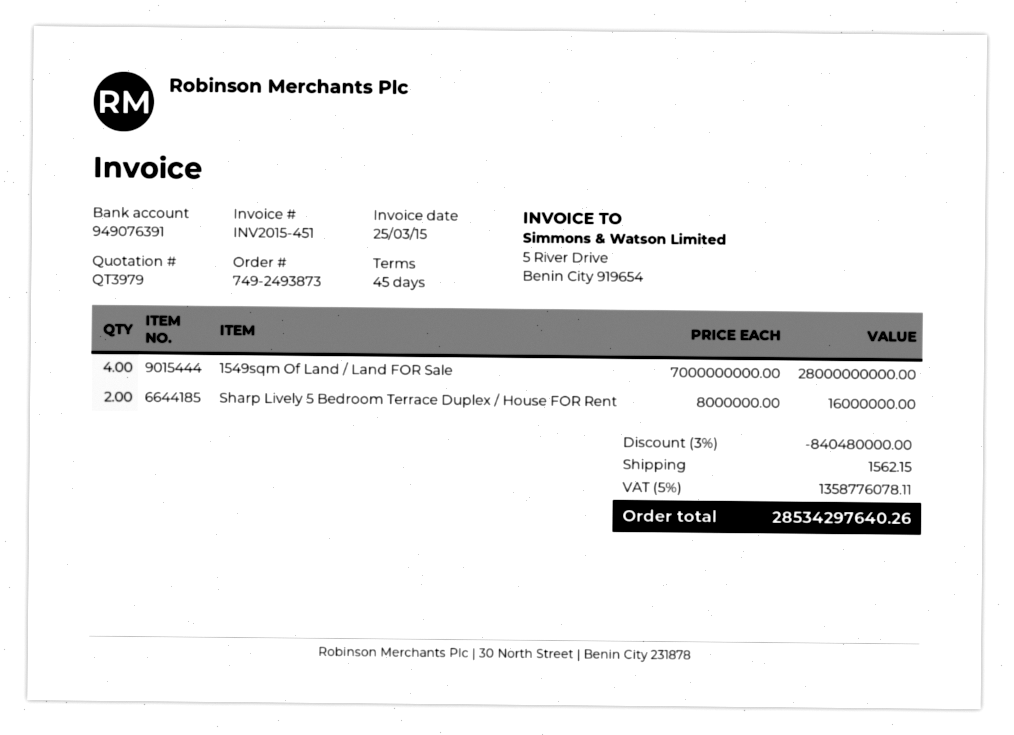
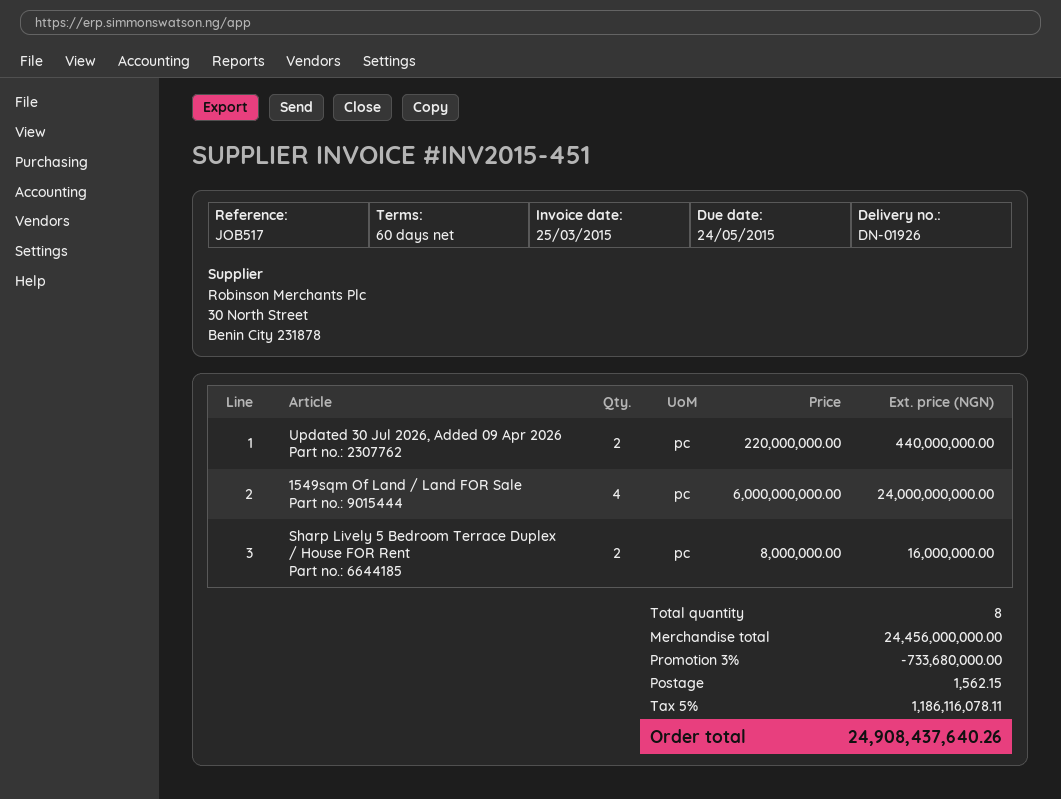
payment terms: 45 days -> 60 days
1549sqm Of Land / Land FOR Sale: 4 x 7000000000.00 = 28000000000.00 -> 4 x 6000000000.00 = 24000000000.00
Updated 30 Jul 2026, Added 09 Apr 2026: none -> 2 x 220000000.00 = 440000000.00
discount: 3% = 840480000.00 -> 3% = 733680000.00
tax: 5% = 1358776078.11 -> 5% = 1186116078.11
total: 28534297640.26 -> 24908437640.26

